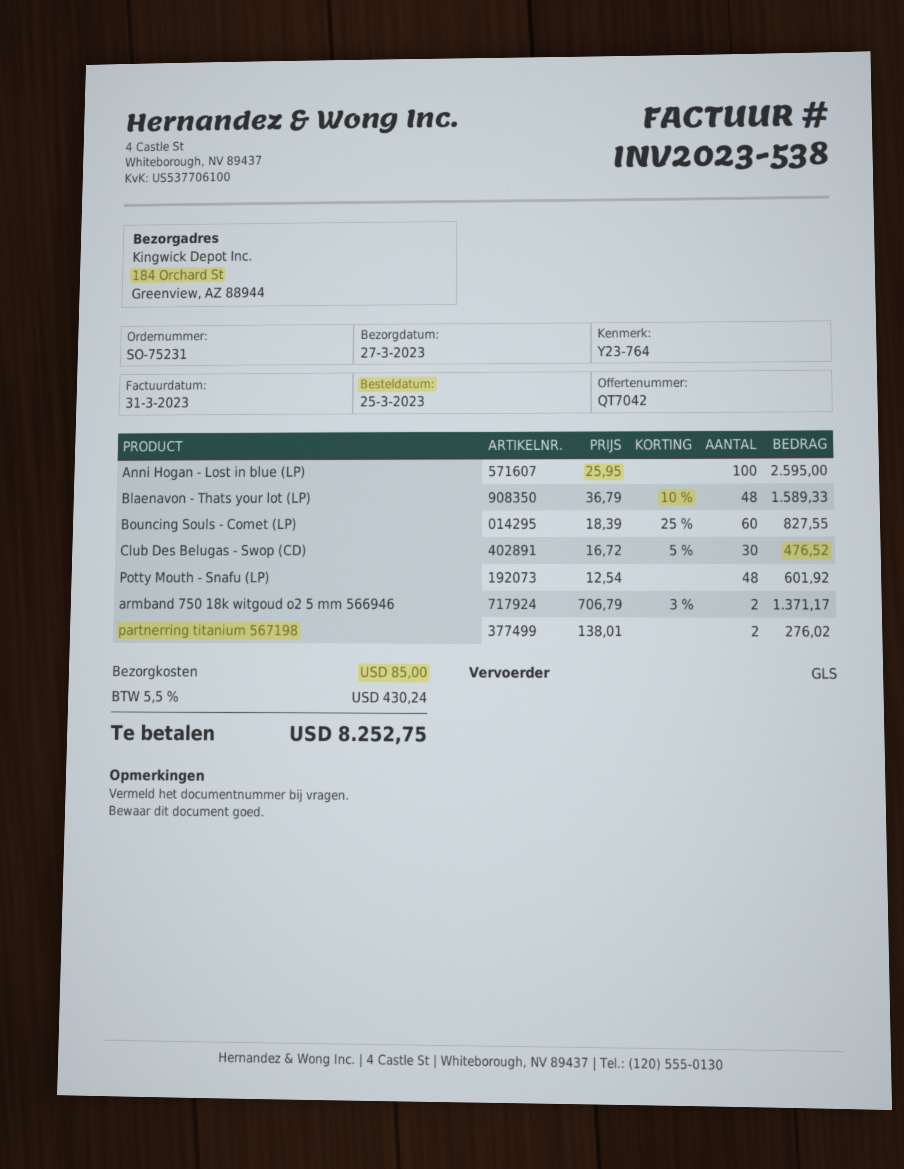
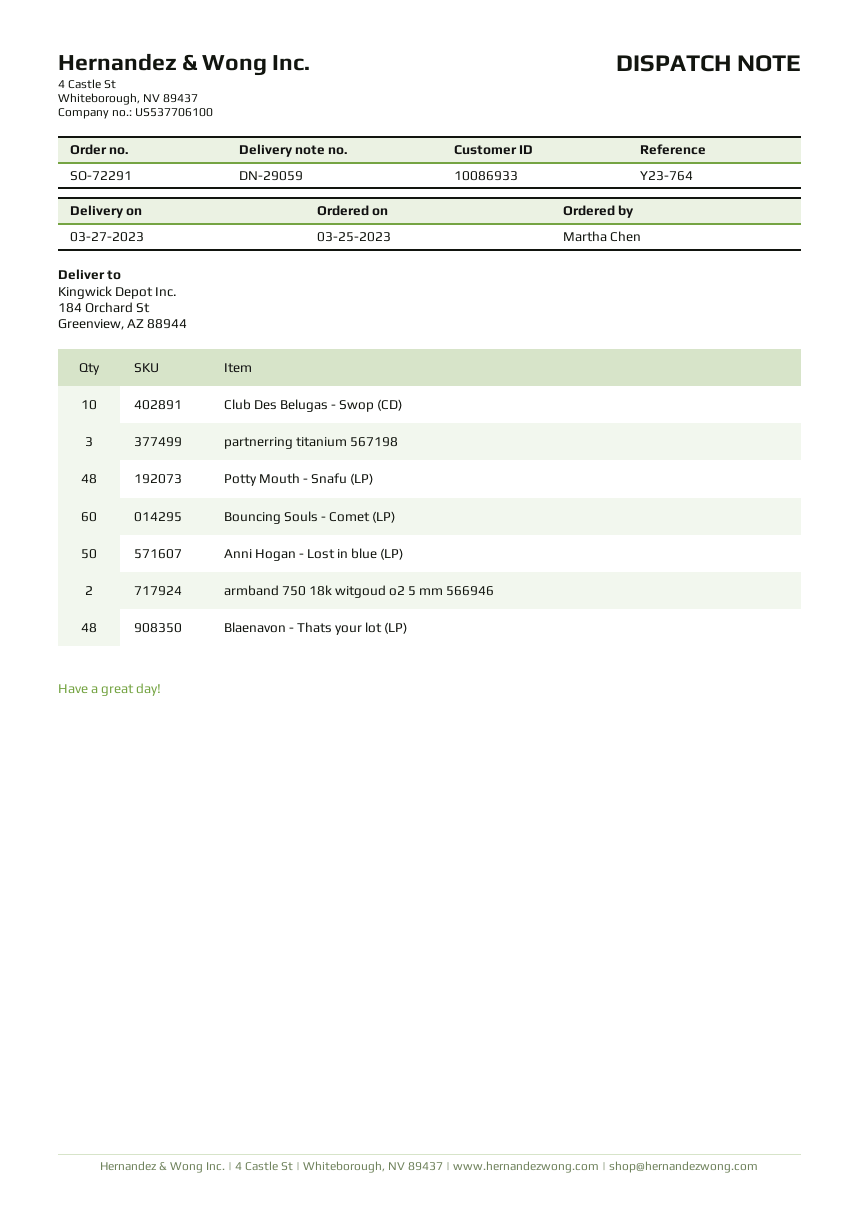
order number: SO-75231 -> SO-72291
Anni Hogan - Lost in blue (LP): 100 -> 50
Club Des Belugas - Swop (CD): 30 -> 10
partnerring titanium 567198: 2 -> 3

